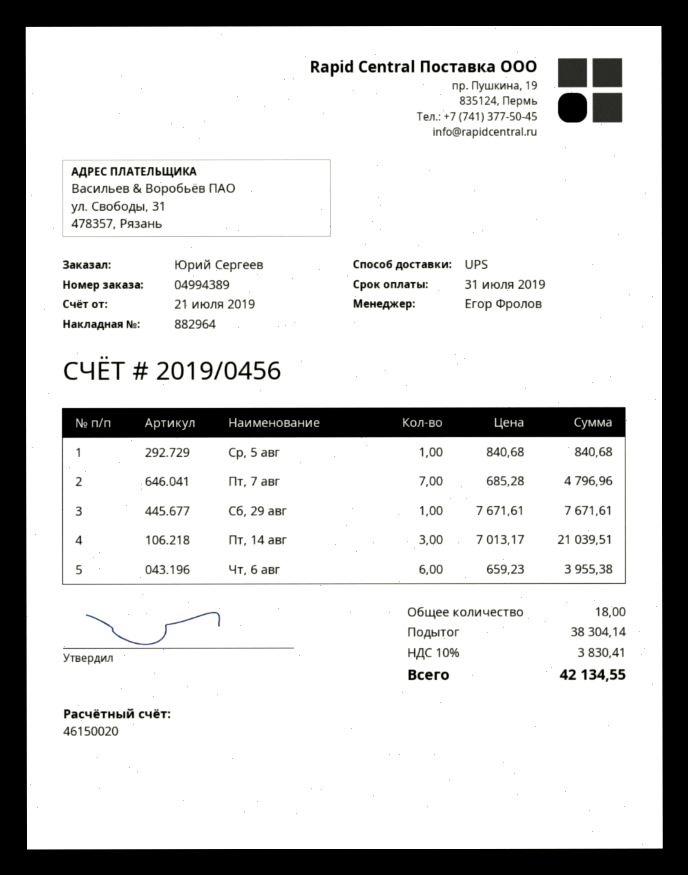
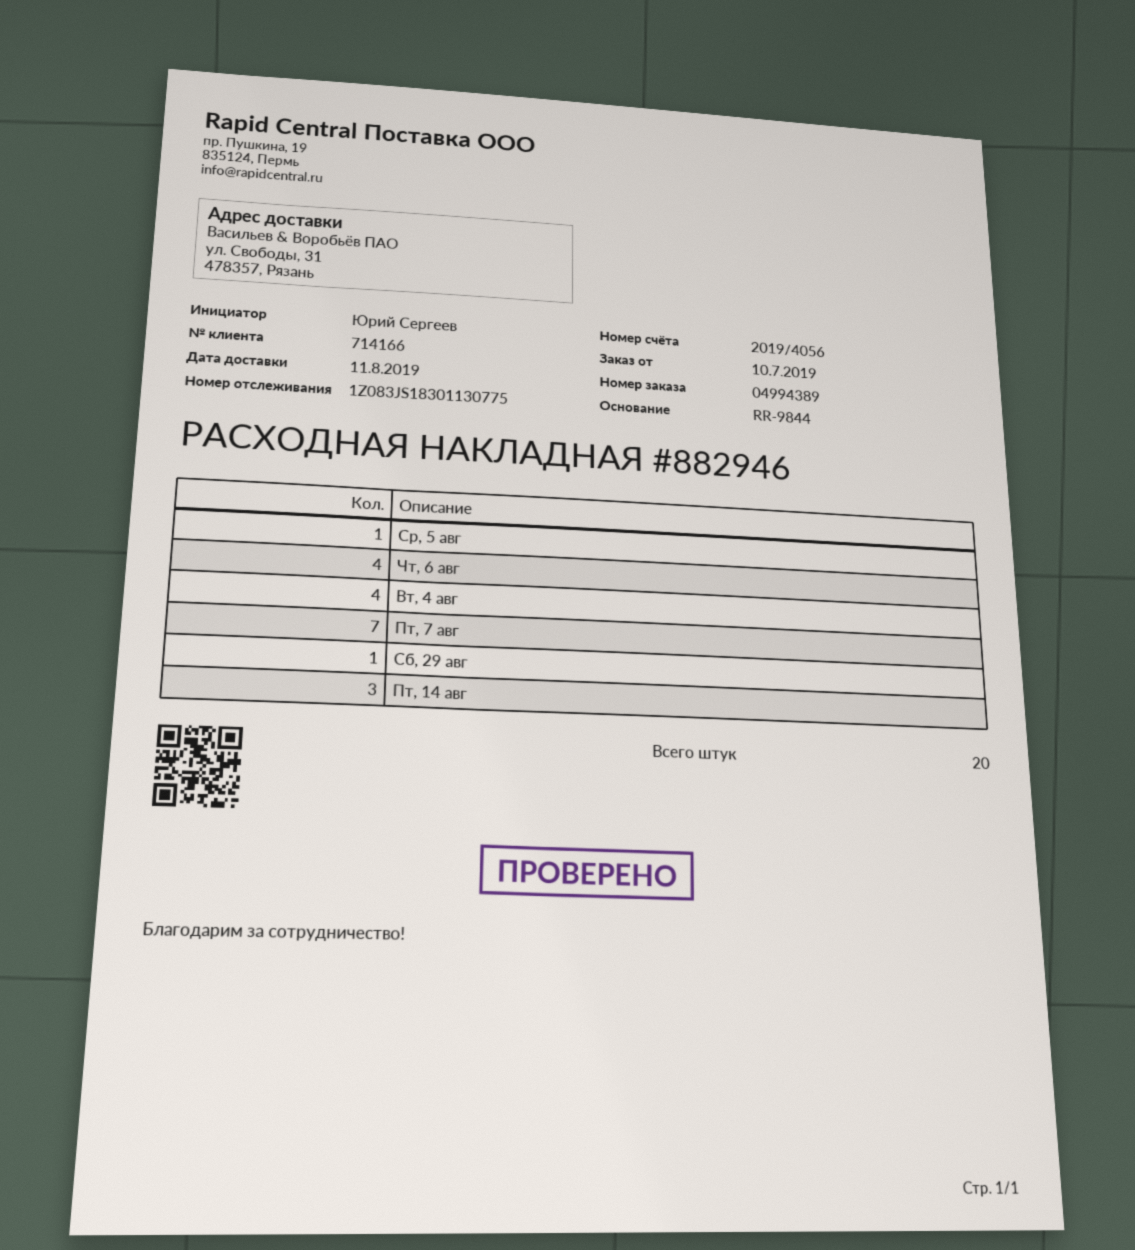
delivery note number: 882964 -> 882946
invoice number: 2019/0456 -> 2019/4056
Чт, 6 авг: 6 -> 4
Вт, 4 авг: none -> 4
total quantity: 18 -> 20

